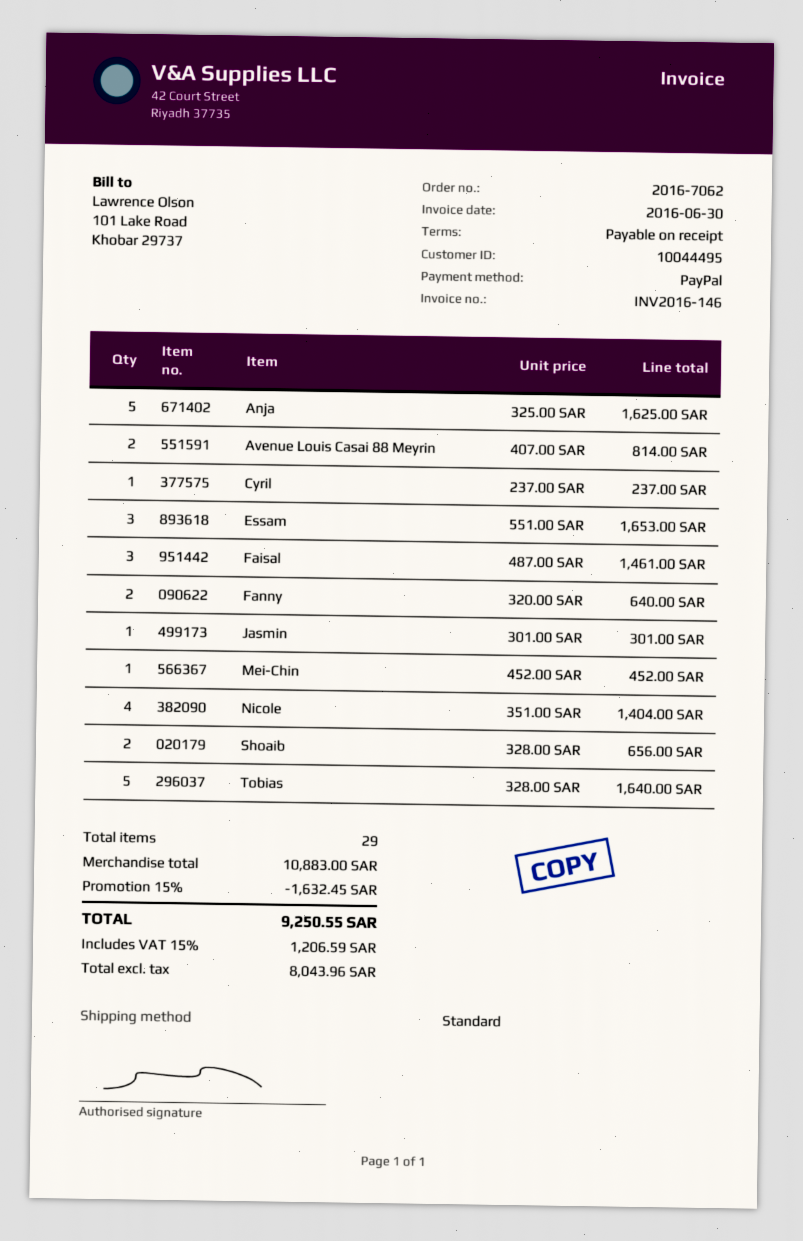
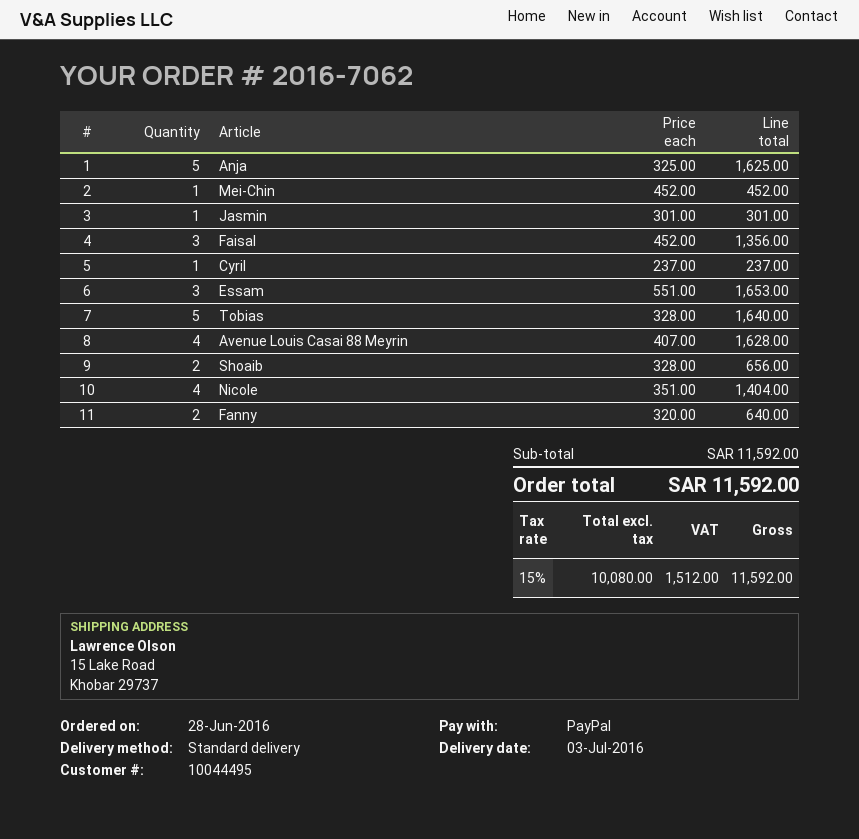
Avenue Louis Casai 88 Meyrin: 2 x 407.00 = 814.00 -> 4 x 407.00 = 1628.00
Faisal: 3 x 487.00 = 1461.00 -> 3 x 452.00 = 1356.00
subtotal: 10883.00 -> 11592.00
discount: 15% = 1632.45 -> none
net: 8043.96 -> 10080.00
tax: 15% = 1206.59 -> 15% = 1512.00
total: 9250.55 -> 11592.00

